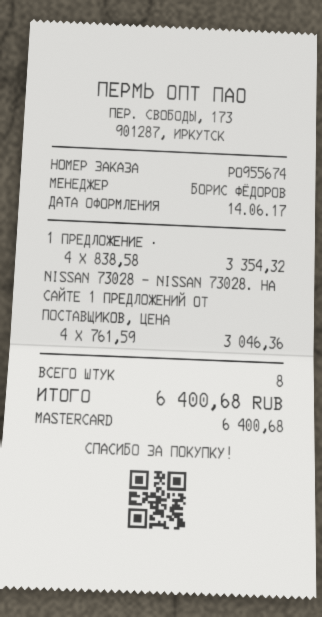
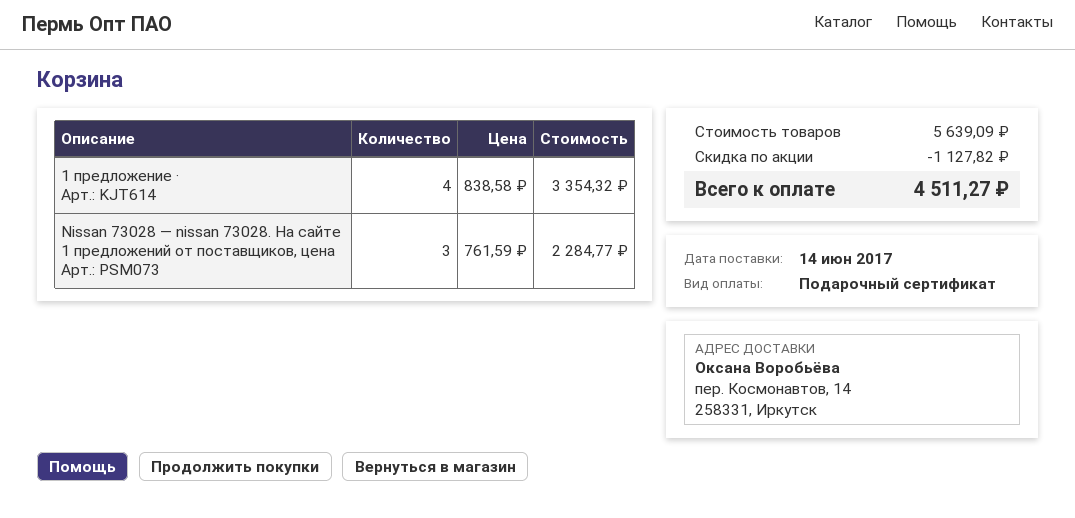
payment method: Mastercard -> gift card
NISSAN 73028 — NISSAN 73028. НА САЙТЕ 1 ПРЕДЛОЖЕНИЙ ОТ ПОСТАВЩИКОВ, ЦЕНА: 4 x 761.59 = 3046.36 -> 3 x 761.59 = 2284.77
discount: none -> 1127.82
total: 6400.68 -> 4511.27

